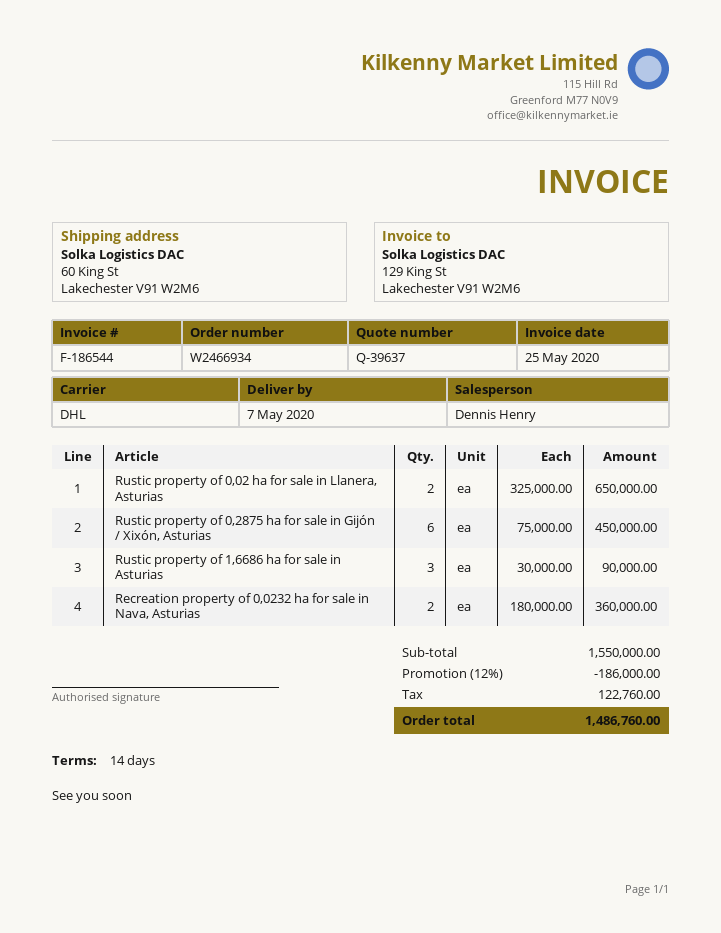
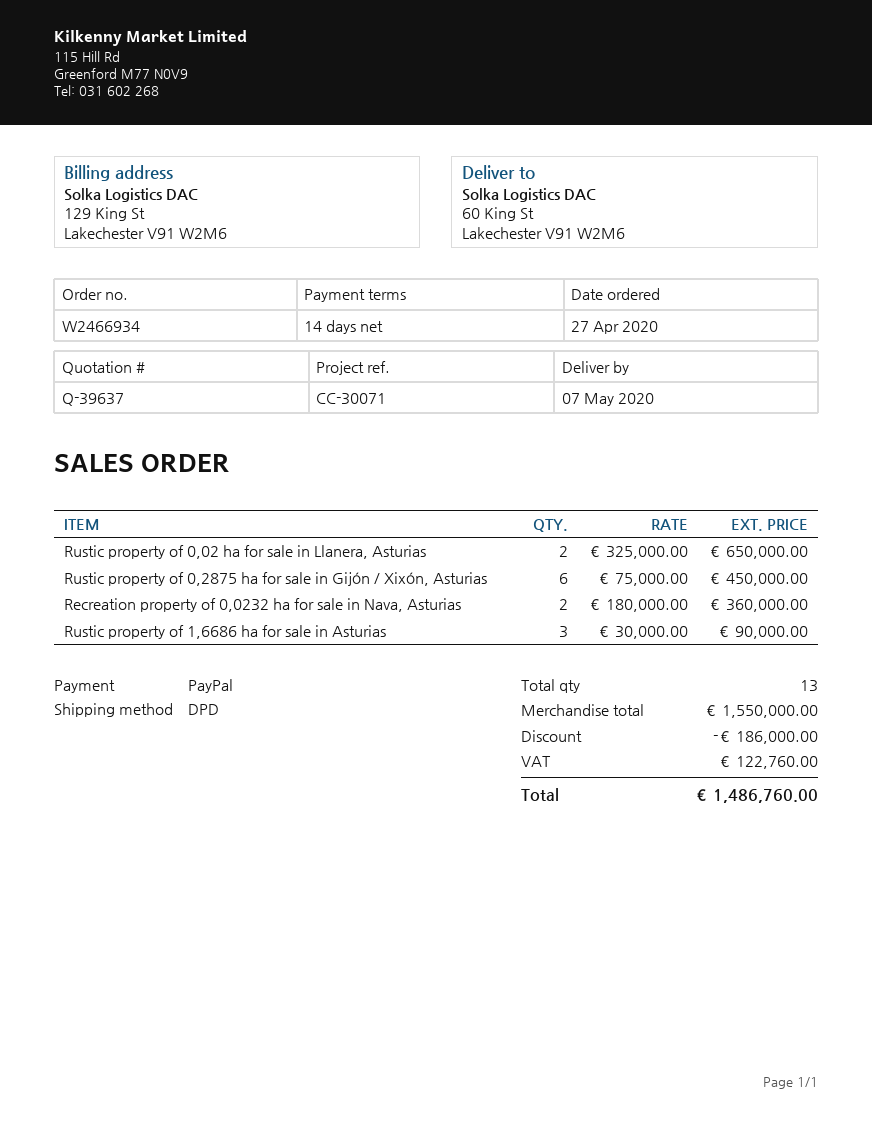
shipping method: DHL -> DPD

